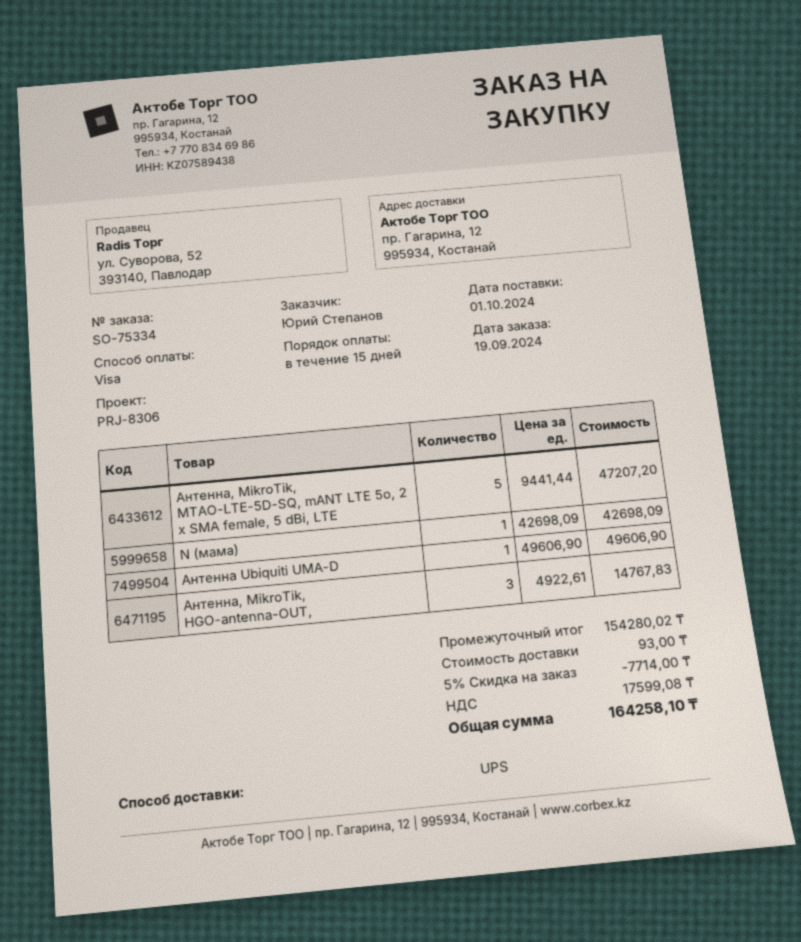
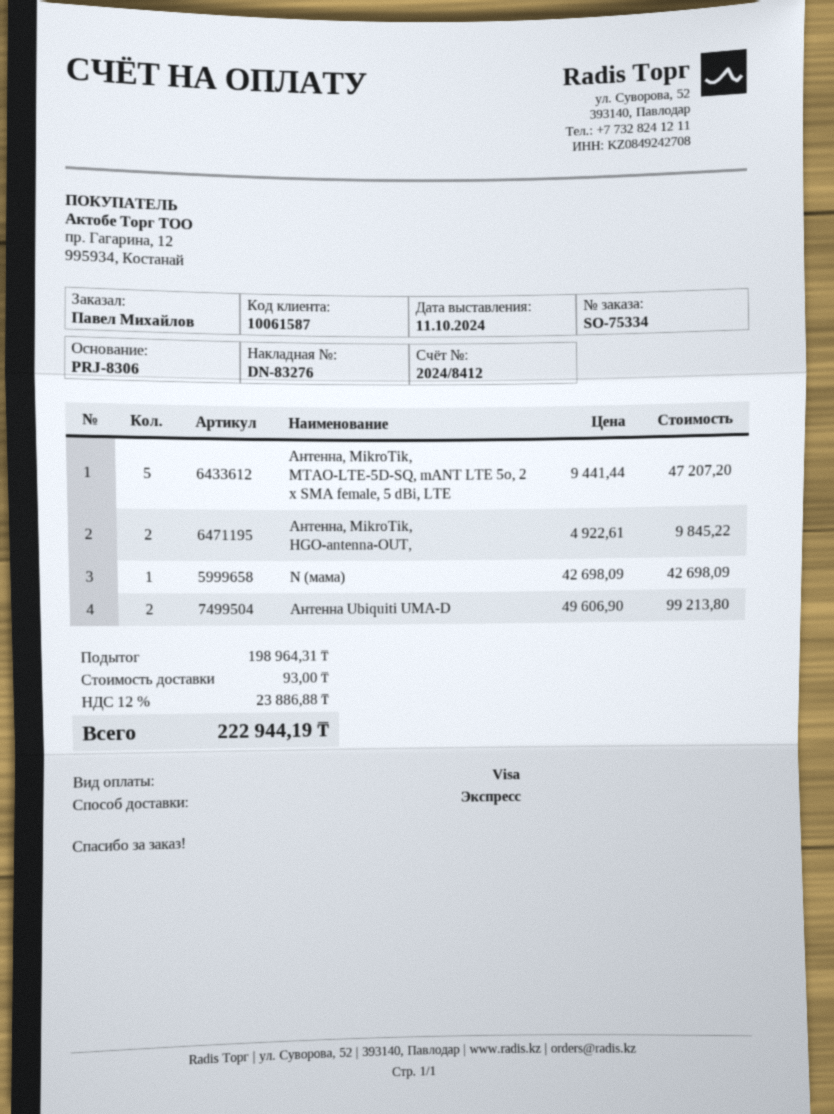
ordered by: Юрий Степанов -> Павел Михайлов
shipping method: UPS -> express
Антенна Ubiquiti UMA-D: 1 x 49606.90 = 49606.90 -> 2 x 49606.90 = 99213.80
Антенна, MikroTik, HGO-antenna-OUT,: 3 x 4922.61 = 14767.83 -> 2 x 4922.61 = 9845.22
subtotal: 154280.02 -> 198964.31
discount: 5% = 7714.00 -> none
tax: 17599.08 -> 23886.88
total: 164258.10 -> 222944.19

